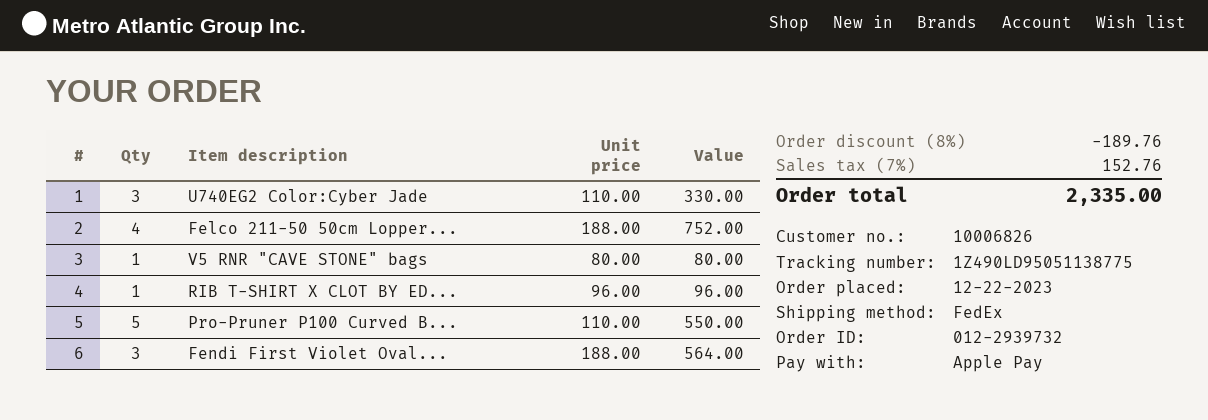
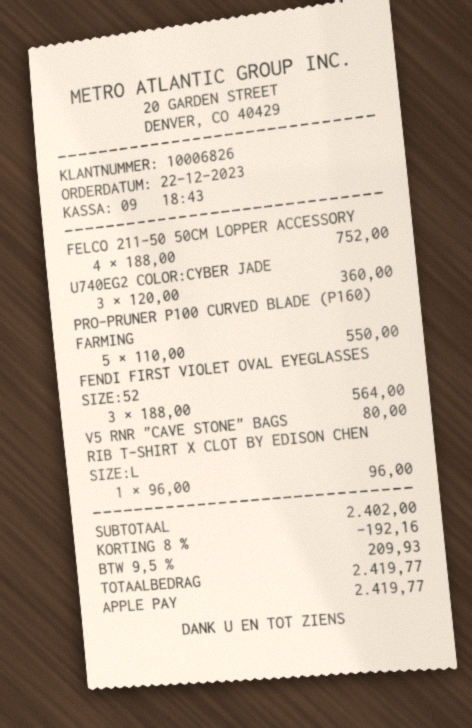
U740EG2 Color:Cyber Jade: 3 x 110.00 = 330.00 -> 3 x 120.00 = 360.00
discount: 8% = 189.76 -> 8% = 192.16
tax: 7% = 152.76 -> 9.5% = 209.93
total: 2335.00 -> 2419.77

